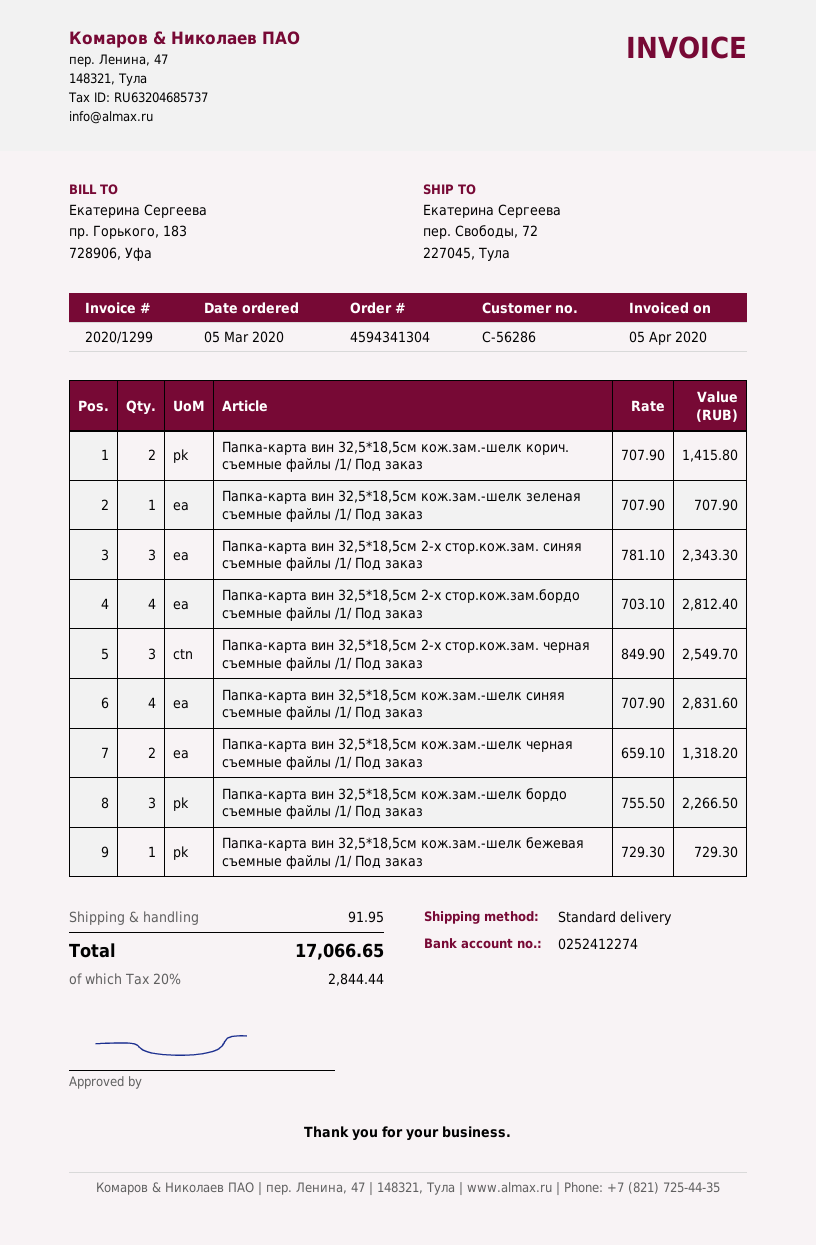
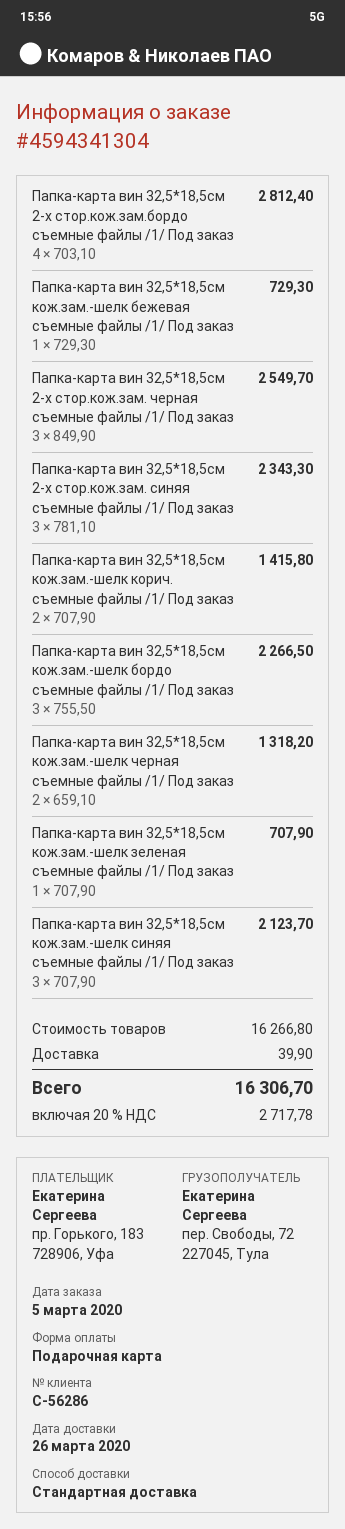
Папка-карта вин 32,5*18,5см кож.зам.-шелк синяя съемные файлы /1/ Под заказ: 4 x 707.90 = 2831.60 -> 3 x 707.90 = 2123.70
shipping: 91.95 -> 39.90
tax: 20% = 2844.44 -> 20% = 2717.78
total: 17066.65 -> 16306.70

